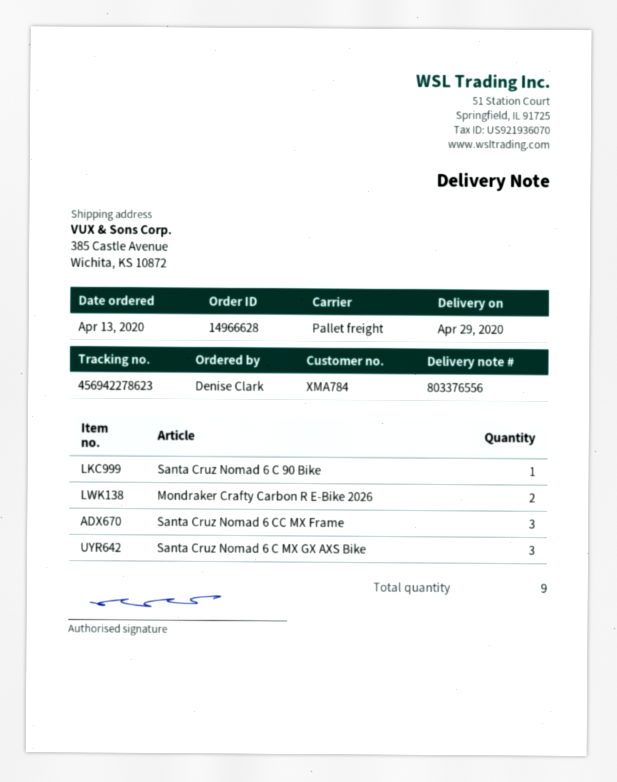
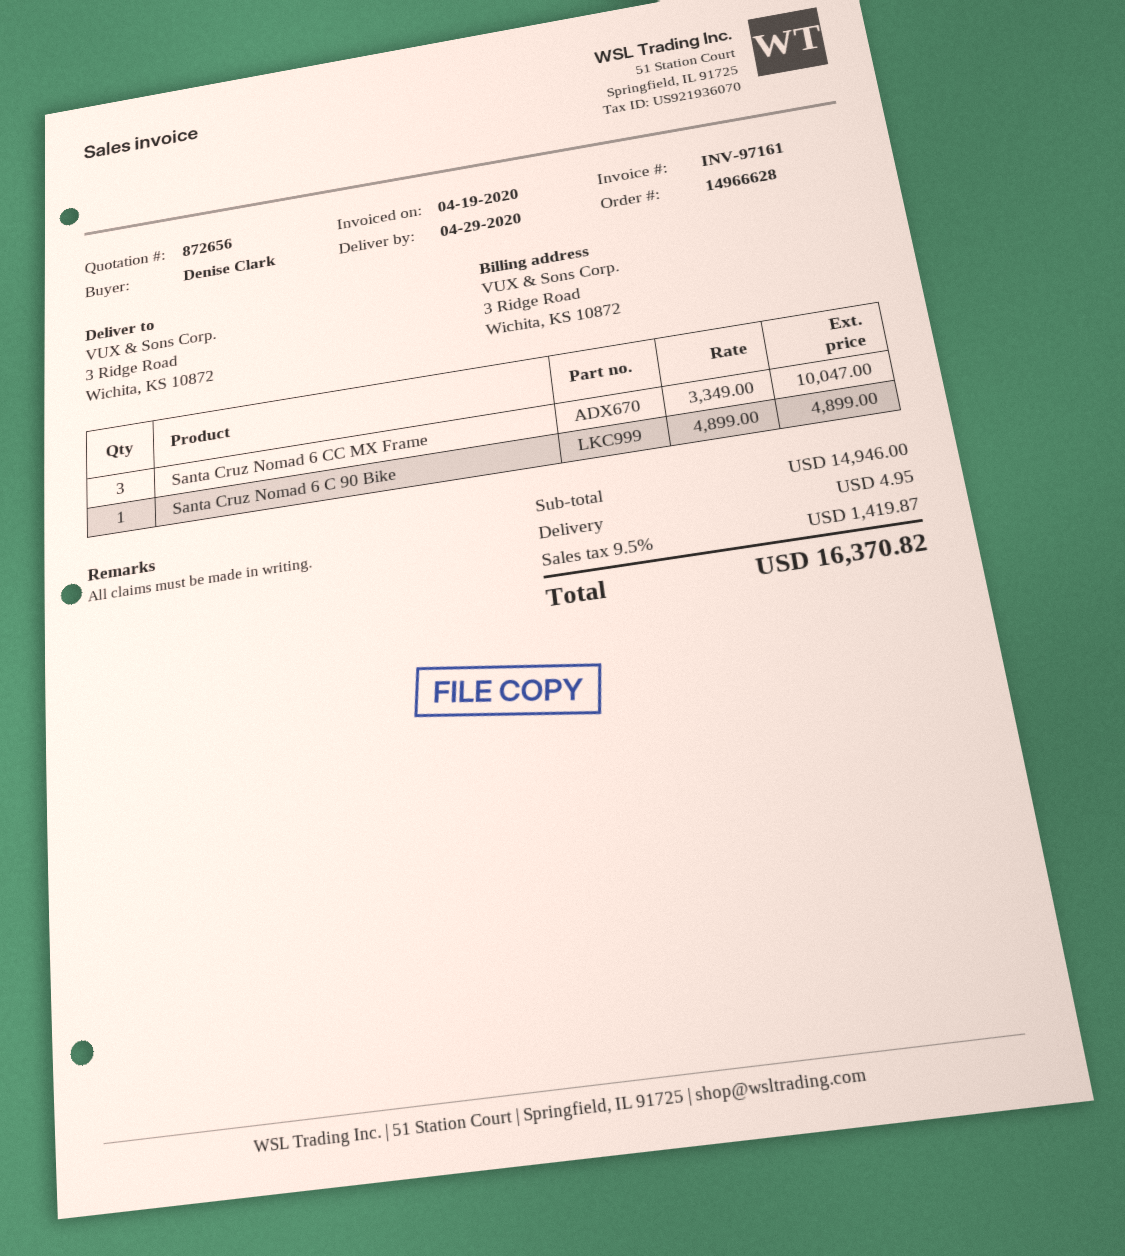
ship to: 385 Castle Avenue, Wichita, KS 10872 -> 3 Ridge Road, Wichita, KS 10872
Mondraker Crafty Carbon R E-Bike 2026: 2 -> none
Santa Cruz Nomad 6 C MX GX AXS Bike: 3 -> none

